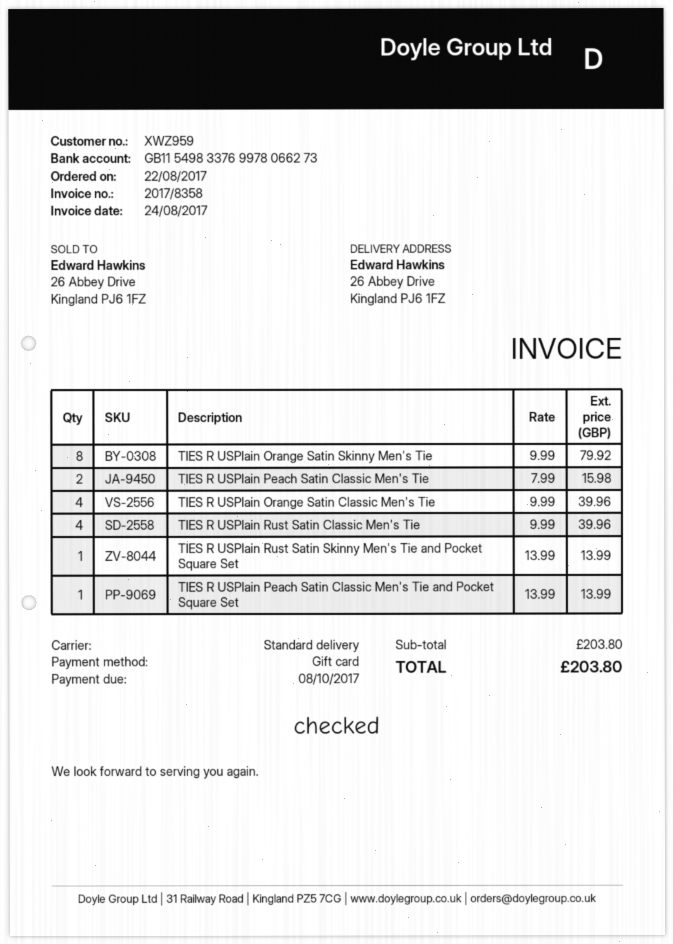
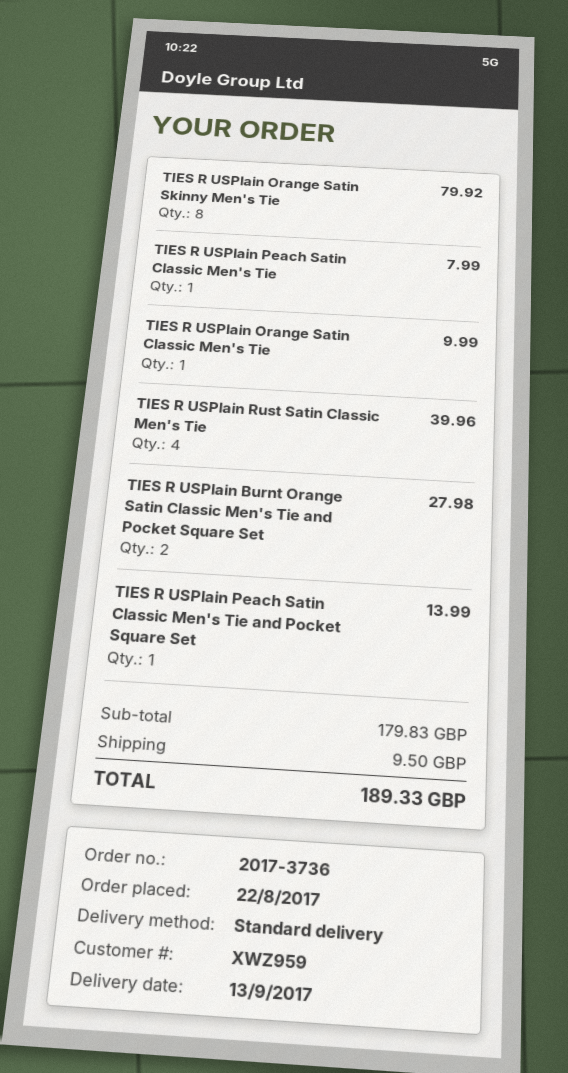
TIES R USPlain Peach Satin Classic Men's Tie: 2 for 15.98 -> 1 for 7.99
TIES R USPlain Orange Satin Classic Men's Tie: 4 for 39.96 -> 1 for 9.99
TIES R USPlain Rust Satin Skinny Men's Tie and Pocket Square Set: 1 for 13.99 -> none
TIES R USPlain Burnt Orange Satin Classic Men's Tie and Pocket Square Set: none -> 2 for 27.98
subtotal: 203.80 -> 179.83
shipping: none -> 9.50
total: 203.80 -> 189.33

